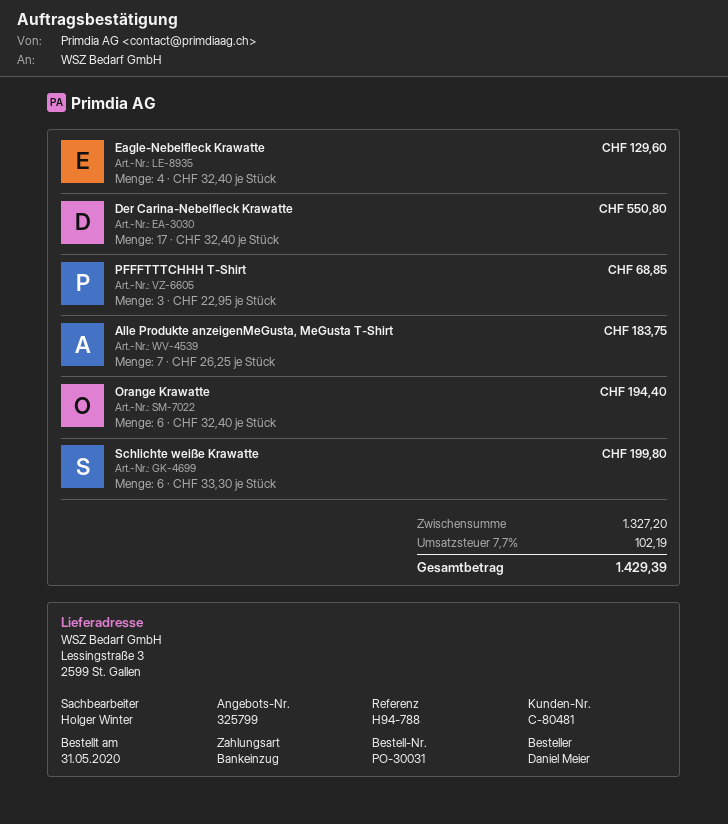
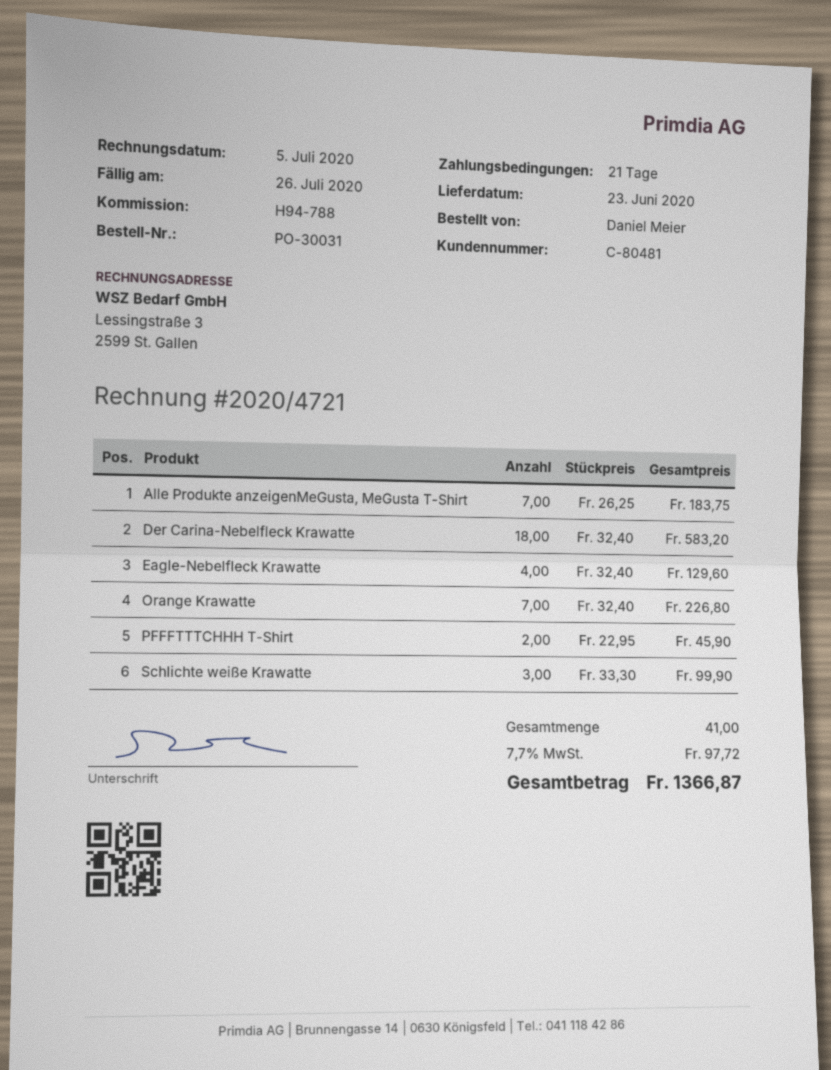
Der Carina-Nebelfleck Krawatte: 17 x 32.40 = 550.80 -> 18 x 32.40 = 583.20
PFFFTTTCHHH T-Shirt: 3 x 22.95 = 68.85 -> 2 x 22.95 = 45.90
Orange Krawatte: 6 x 32.40 = 194.40 -> 7 x 32.40 = 226.80
Schlichte weiße Krawatte: 6 x 33.30 = 199.80 -> 3 x 33.30 = 99.90
tax: 7.7% = 102.19 -> 7.7% = 97.72
total: 1429.39 -> 1366.87

